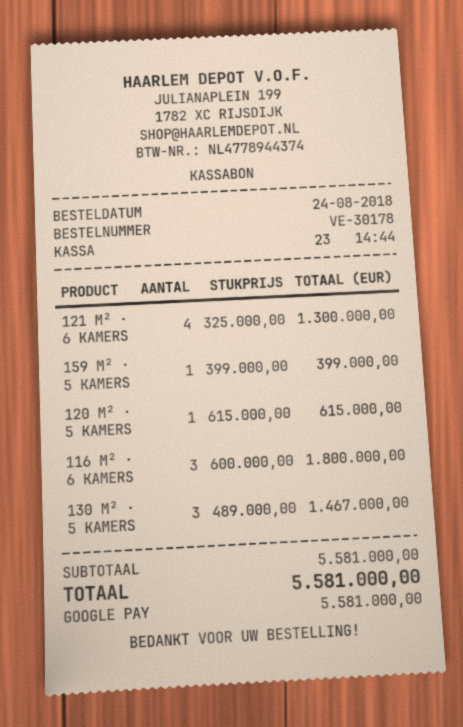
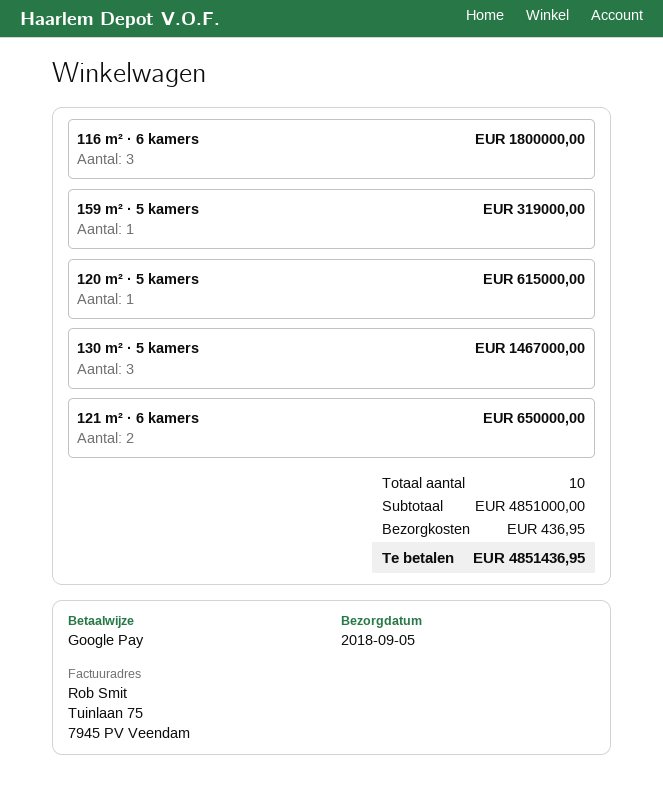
121 M² · 6 KAMERS: 4 for 1300000.00 -> 2 for 650000.00
159 M² · 5 KAMERS: 1 for 399000.00 -> 1 for 319000.00
subtotal: 5581000.00 -> 4851000.00
shipping: none -> 436.95
total: 5581000.00 -> 4851436.95

